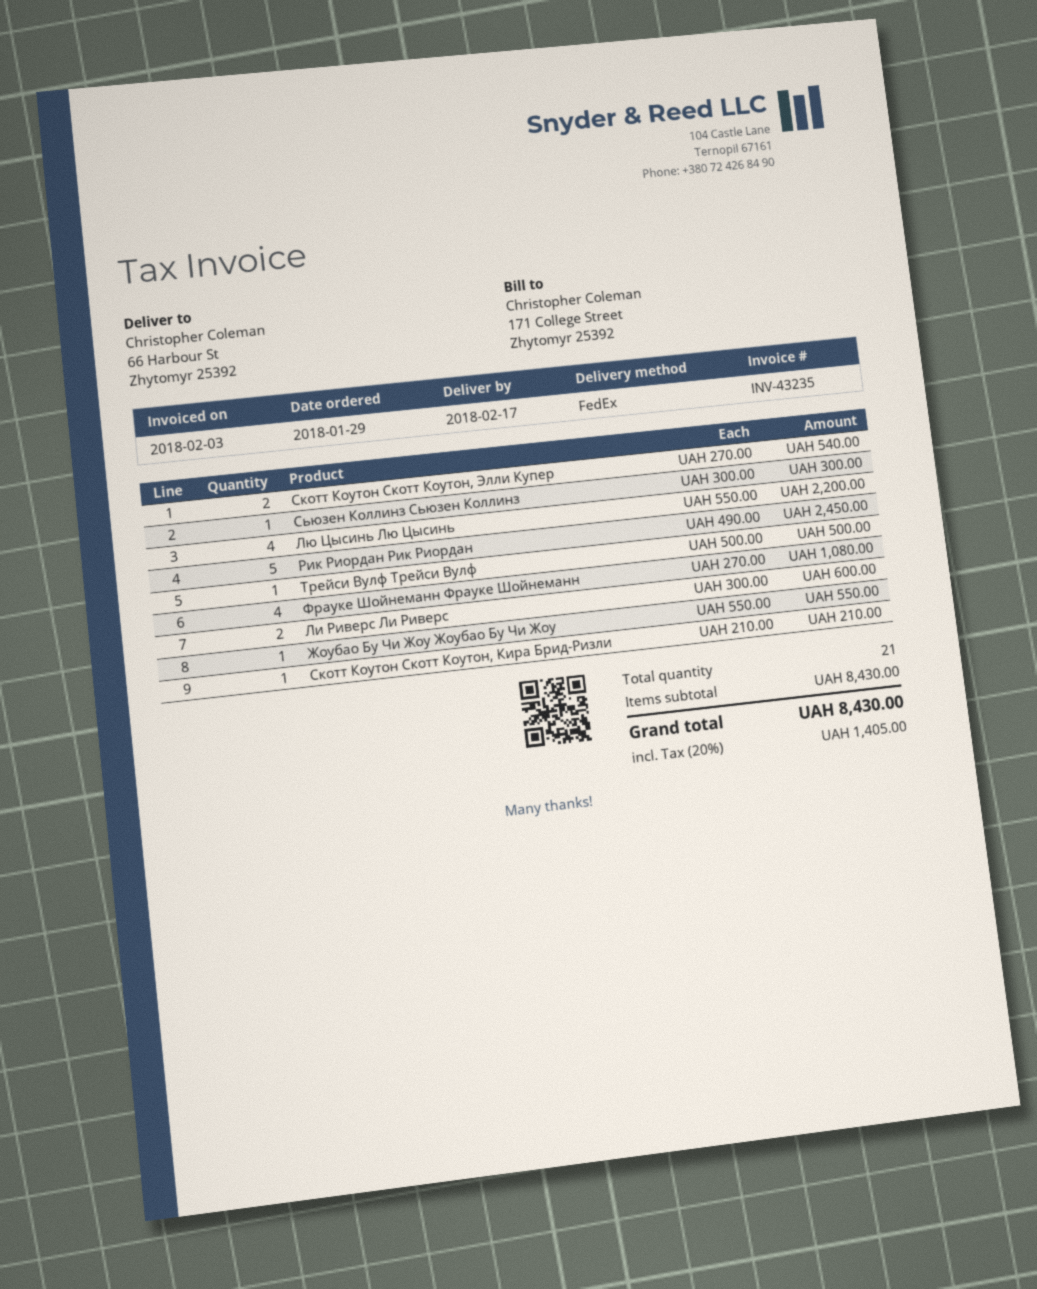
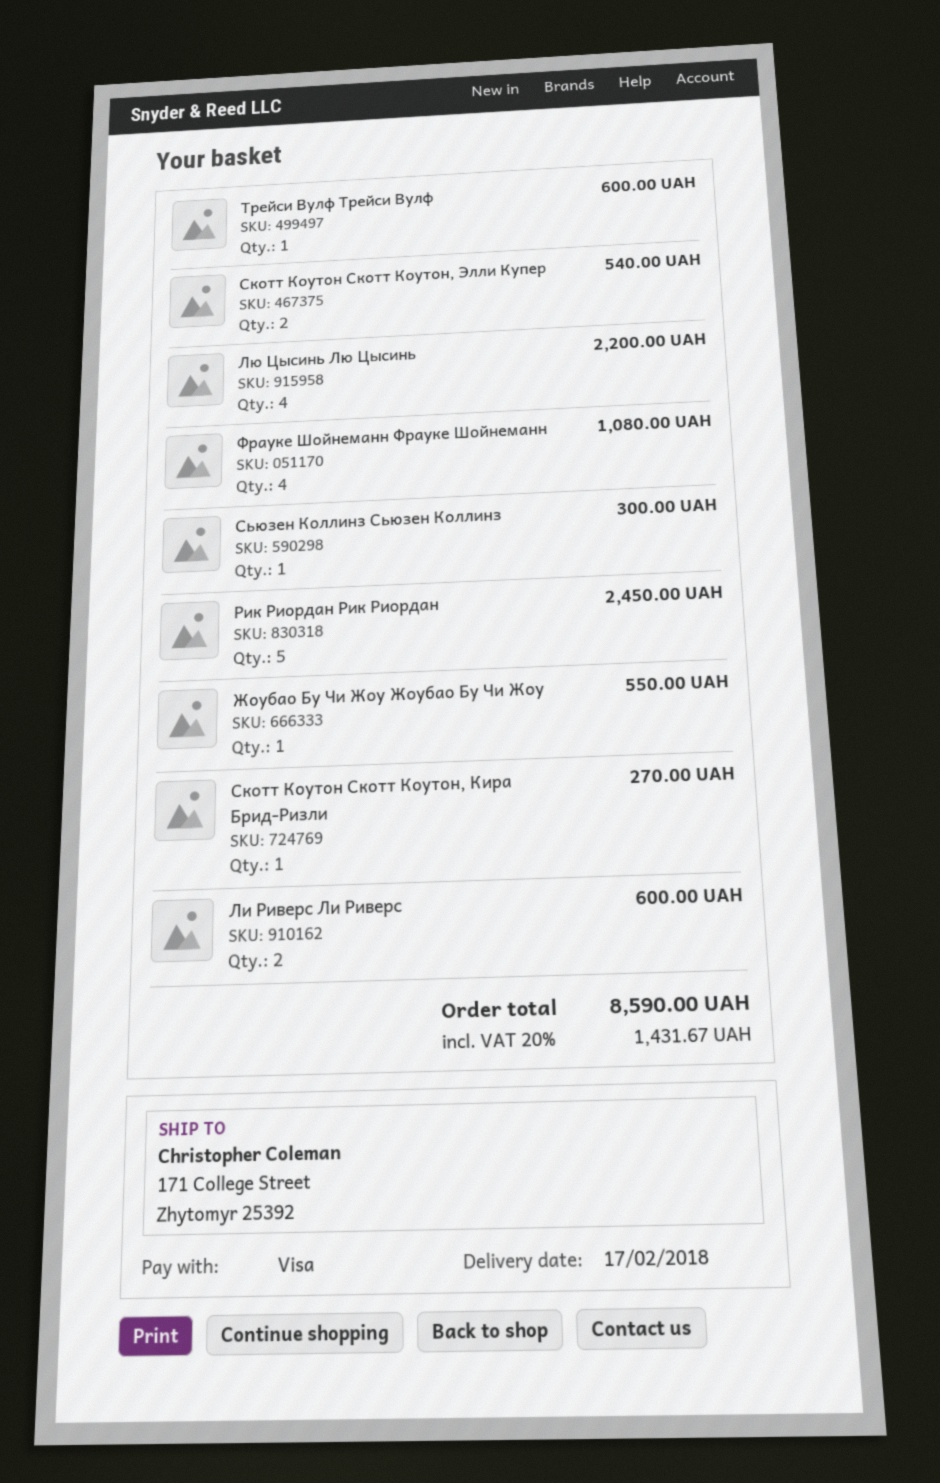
ship to: 66 Harbour St, Zhytomyr 25392 -> 171 College Street, Zhytomyr 25392
Трейси Вулф Трейси Вулф: 1 for 500.00 -> 1 for 600.00
Скотт Коутон Скотт Коутон, Кира Брид-Ризли: 1 for 210.00 -> 1 for 270.00
tax: 20% = 1405.00 -> 20% = 1431.67
total: 8430.00 -> 8590.00

